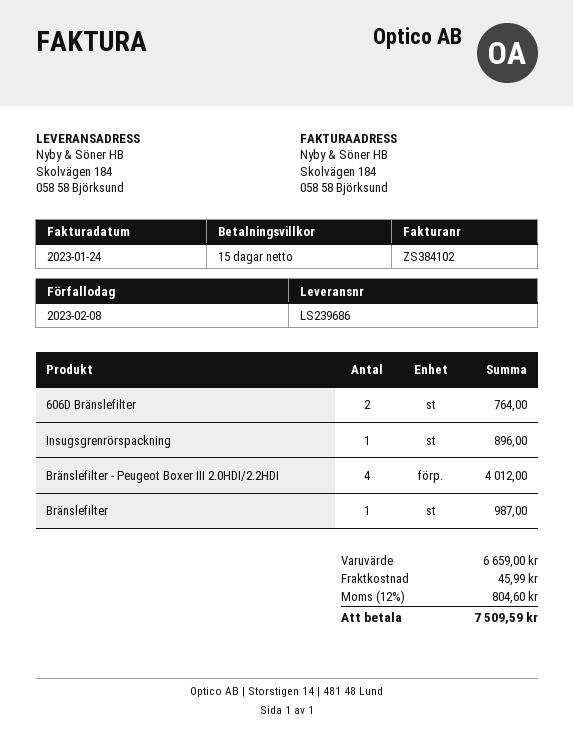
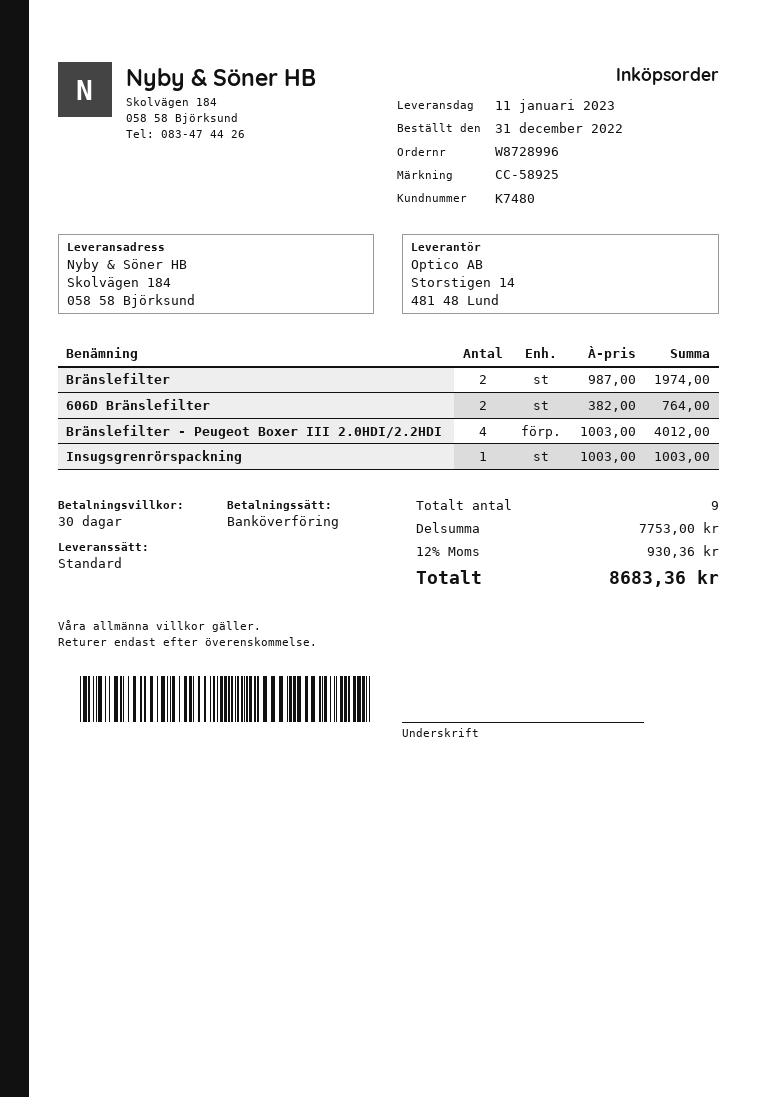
payment terms: 15 days -> 30 days
Insugsgrenrörspackning: 1 for 896.00 -> 1 for 1003.00
Bränslefilter: 1 for 987.00 -> 2 for 1974.00
subtotal: 6659.00 -> 7753.00
shipping: 45.99 -> none
tax: 12% = 804.60 -> 12% = 930.36
total: 7509.59 -> 8683.36

